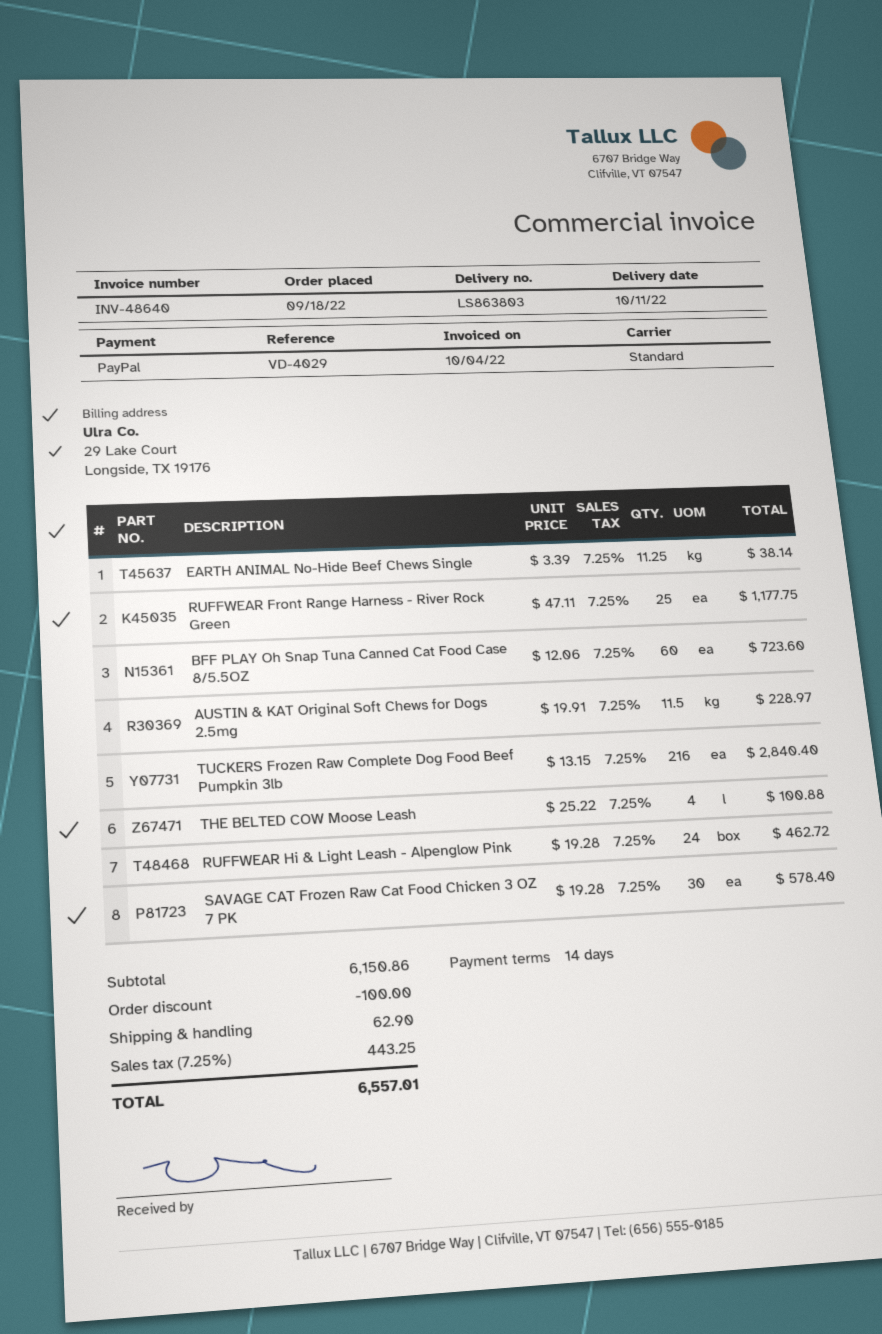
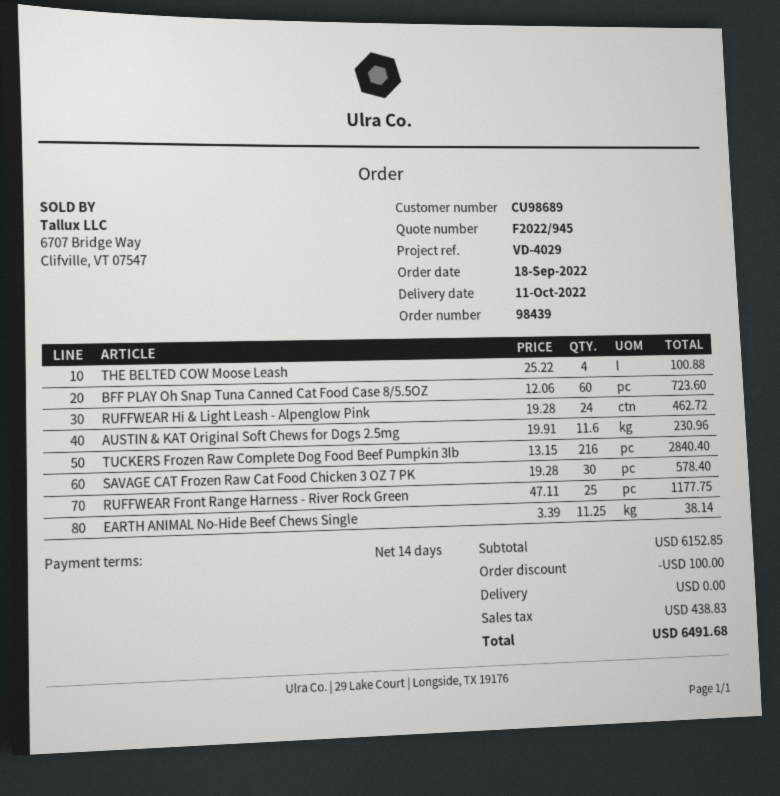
AUSTIN & KAT Original Soft Chews for Dogs 2.5mg: 11.5 x 19.91 = 228.97 -> 11.6 x 19.91 = 230.96
subtotal: 6150.86 -> 6152.85
shipping: 62.90 -> 0.00
tax: 443.25 -> 438.83
total: 6557.01 -> 6491.68

